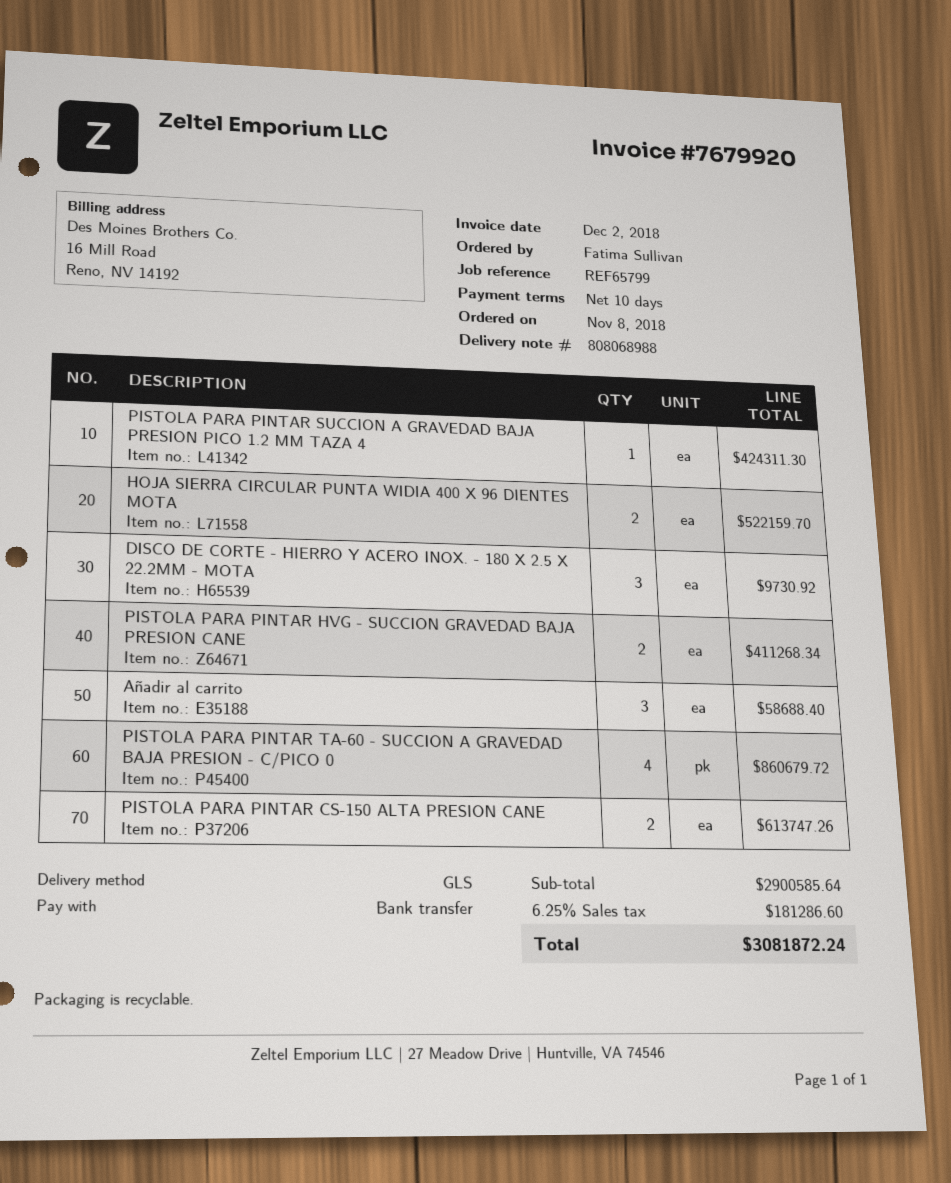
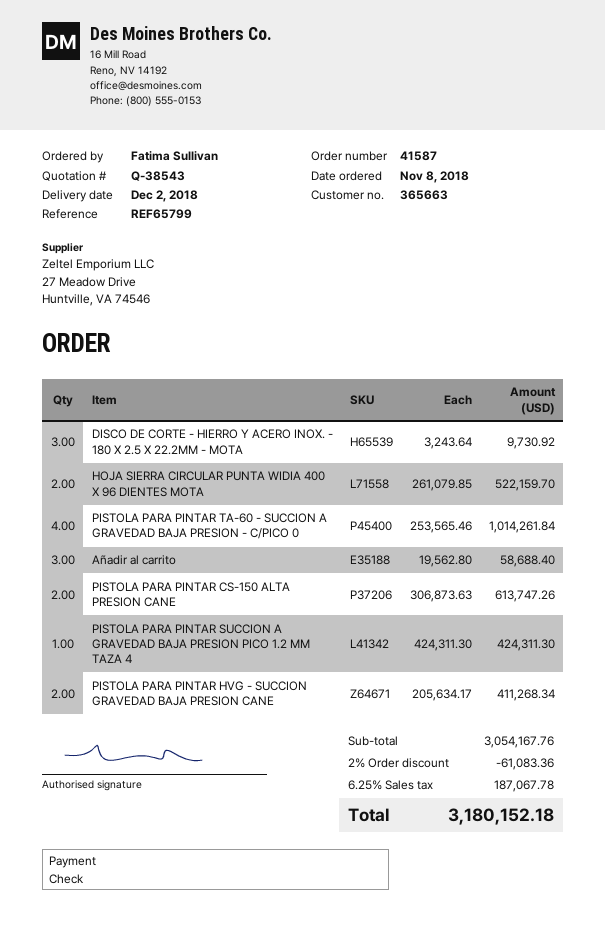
payment method: bank transfer -> cheque
PISTOLA PARA PINTAR TA-60 - SUCCION A GRAVEDAD BAJA PRESION - C/PICO 0: 4 for 860679.72 -> 4 for 1014261.84
subtotal: 2900585.64 -> 3054167.76
discount: none -> 2% = 61083.36
tax: 6.25% = 181286.60 -> 6.25% = 187067.78
total: 3081872.24 -> 3180152.18

